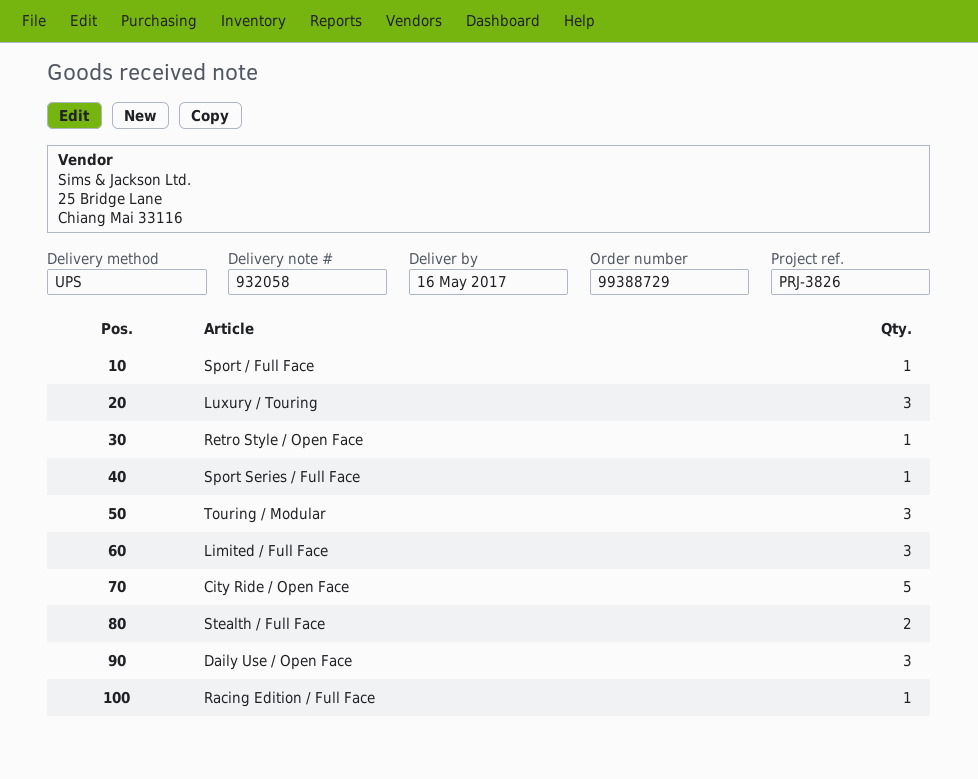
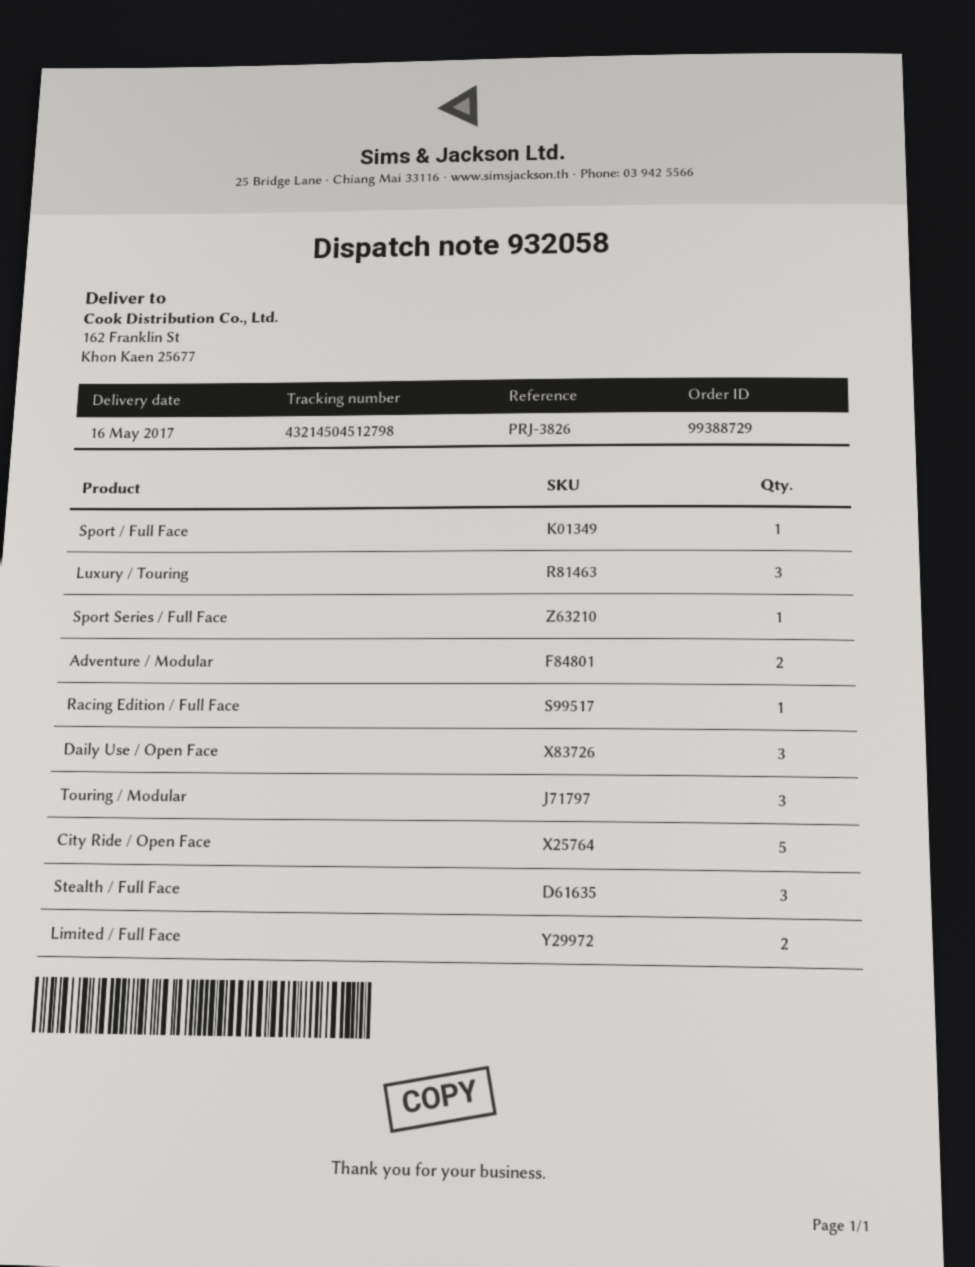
Retro Style / Open Face: 1 -> none
Limited / Full Face: 3 -> 2
Stealth / Full Face: 2 -> 3
Adventure / Modular: none -> 2

